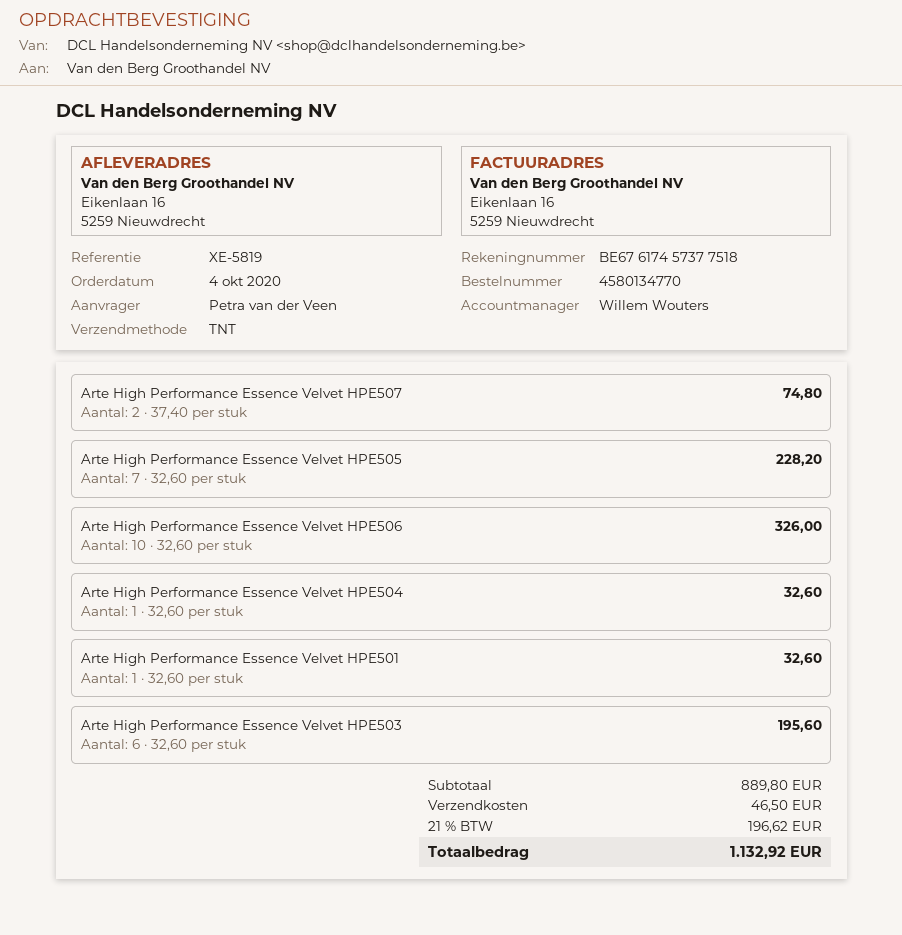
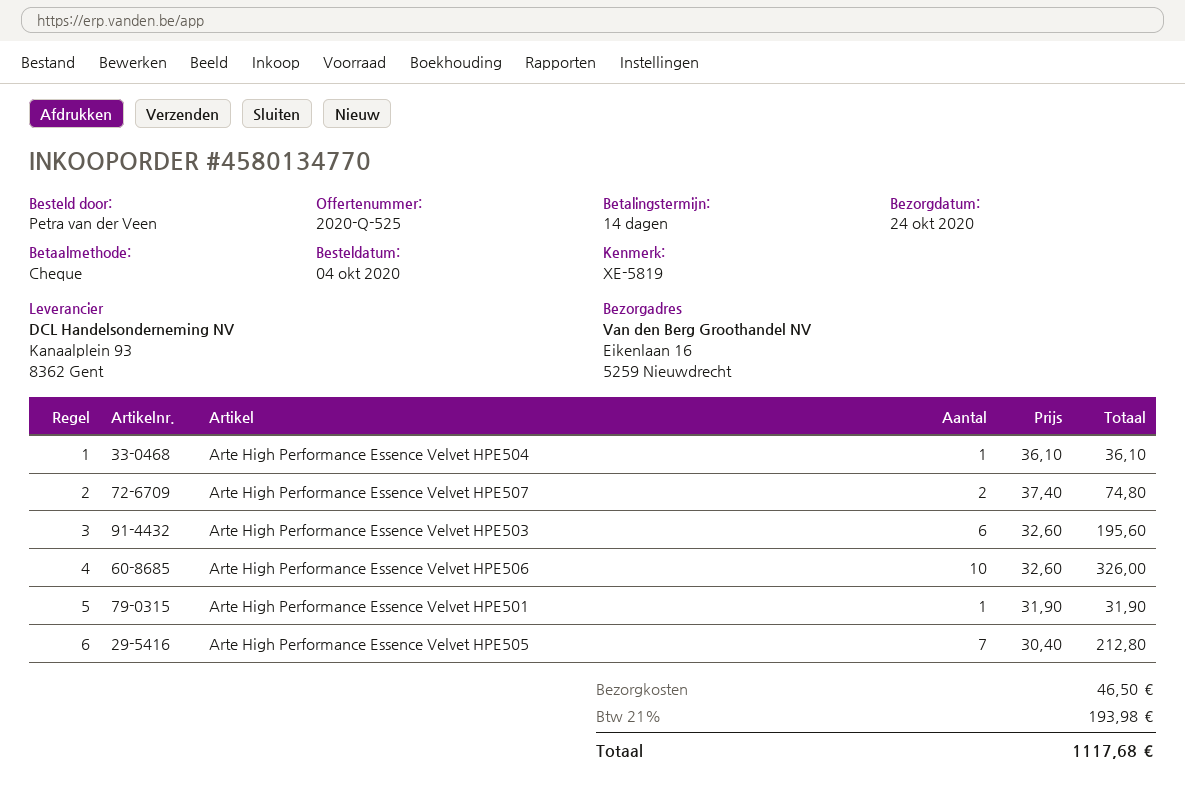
Arte High Performance Essence Velvet HPE505: 7 x 32.60 = 228.20 -> 7 x 30.40 = 212.80
Arte High Performance Essence Velvet HPE504: 1 x 32.60 = 32.60 -> 1 x 36.10 = 36.10
Arte High Performance Essence Velvet HPE501: 1 x 32.60 = 32.60 -> 1 x 31.90 = 31.90
tax: 21% = 196.62 -> 21% = 193.98
total: 1132.92 -> 1117.68

